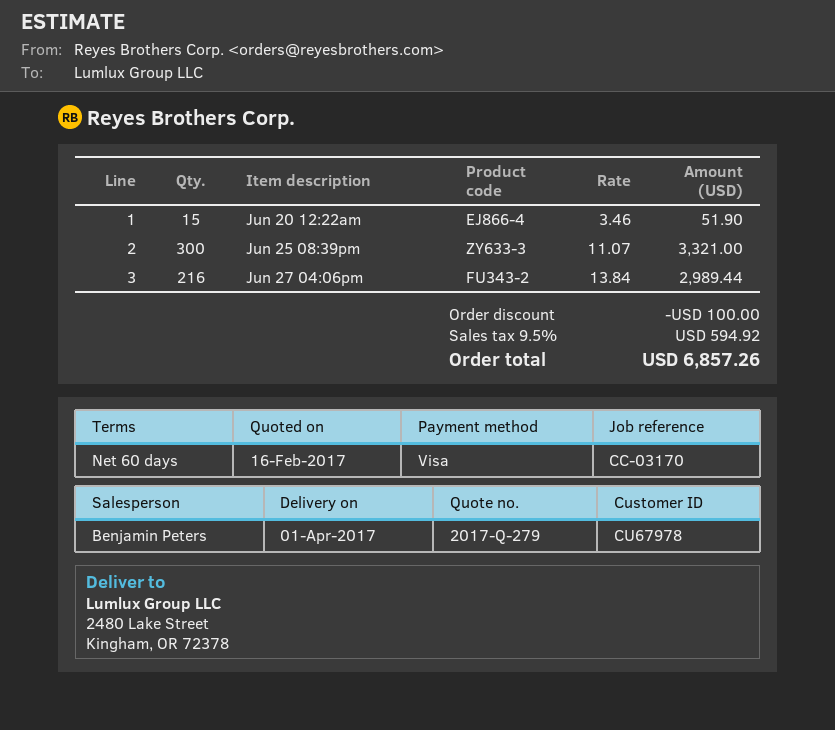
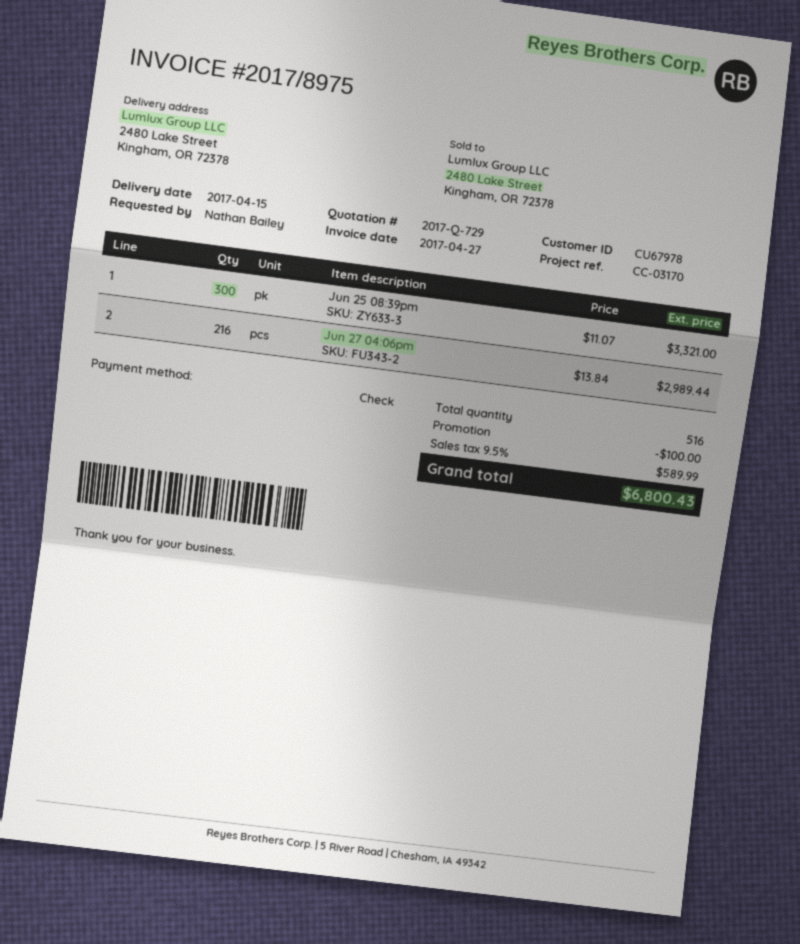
quote number: 2017-Q-279 -> 2017-Q-729
delivery date: 2017-04-01 -> 2017-04-15
payment method: Visa -> cheque
Jun 20 12:22am: 15 x 3.46 = 51.90 -> none
tax: 9.5% = 594.92 -> 9.5% = 589.99
total: 6857.26 -> 6800.43

